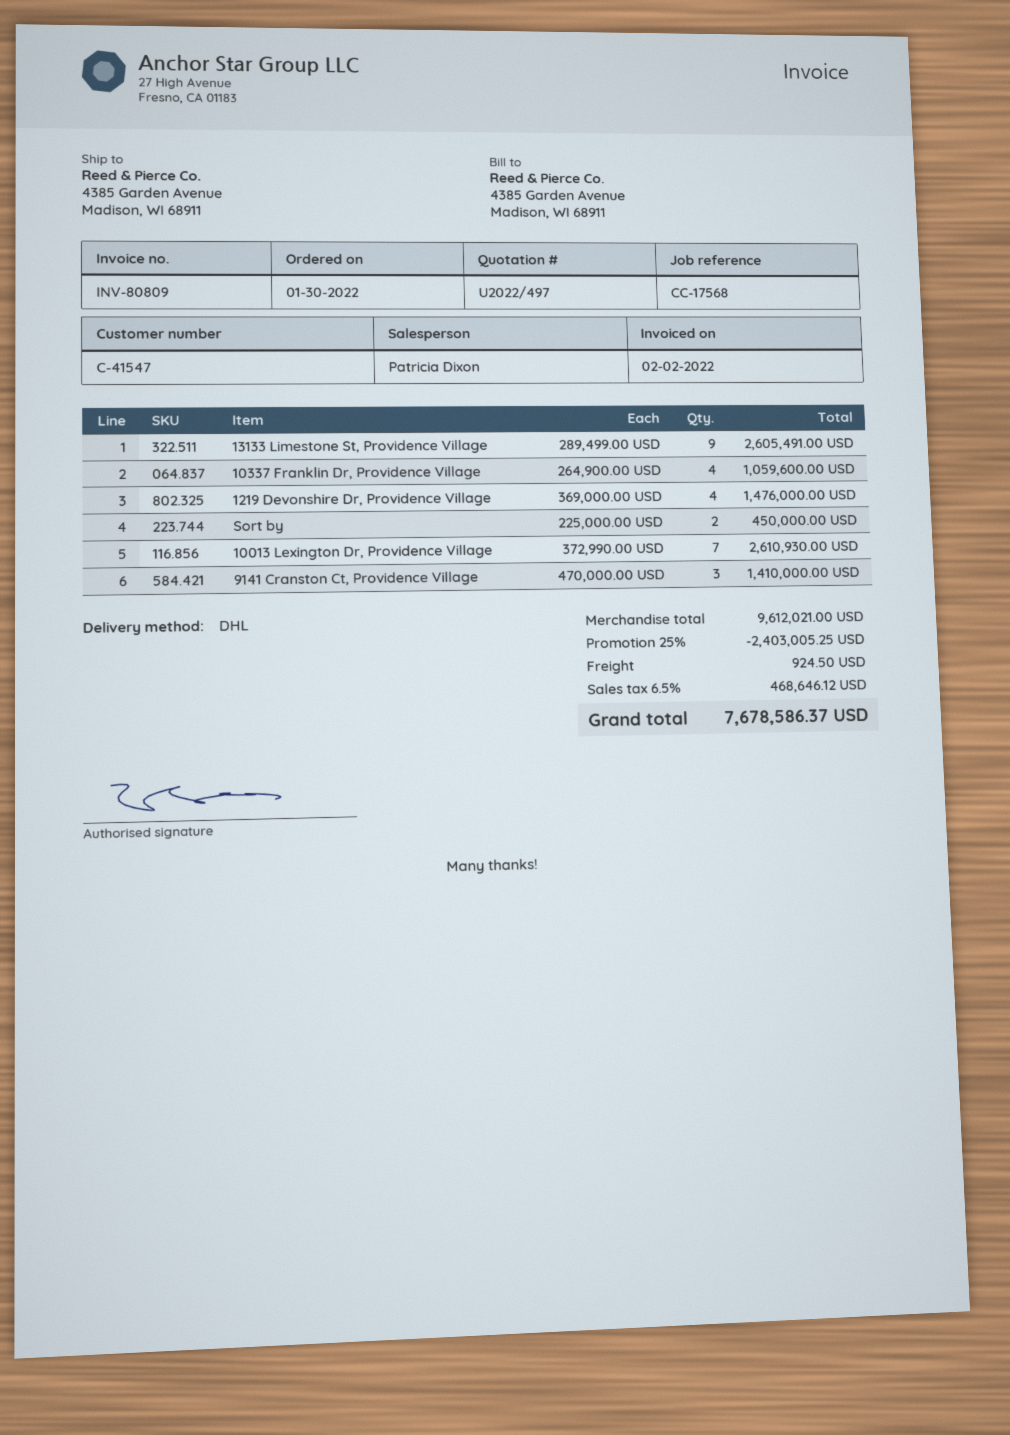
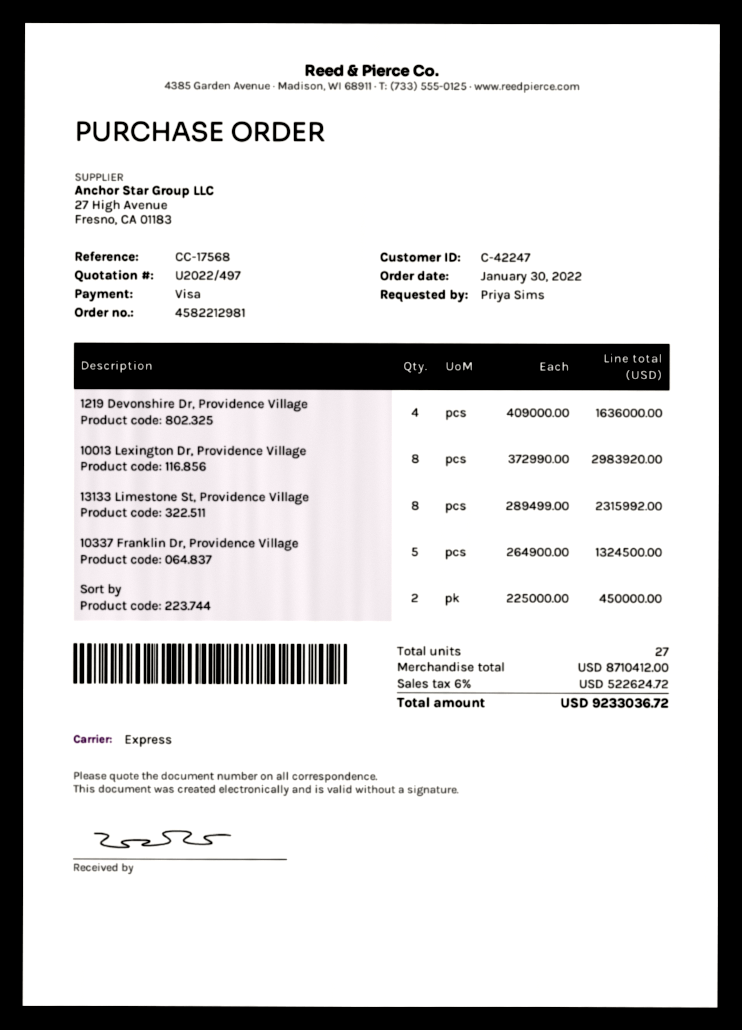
customer number: C-41547 -> C-42247
shipping method: DHL -> express
13133 Limestone St, Providence Village: 9 x 289499.00 = 2605491.00 -> 8 x 289499.00 = 2315992.00
10337 Franklin Dr, Providence Village: 4 x 264900.00 = 1059600.00 -> 5 x 264900.00 = 1324500.00
1219 Devonshire Dr, Providence Village: 4 x 369000.00 = 1476000.00 -> 4 x 409000.00 = 1636000.00
10013 Lexington Dr, Providence Village: 7 x 372990.00 = 2610930.00 -> 8 x 372990.00 = 2983920.00
9141 Cranston Ct, Providence Village: 3 x 470000.00 = 1410000.00 -> none
subtotal: 9612021.00 -> 8710412.00
discount: 25% = 2403005.25 -> none
shipping: 924.50 -> none
tax: 6.5% = 468646.12 -> 6% = 522624.72
total: 7678586.37 -> 9233036.72

